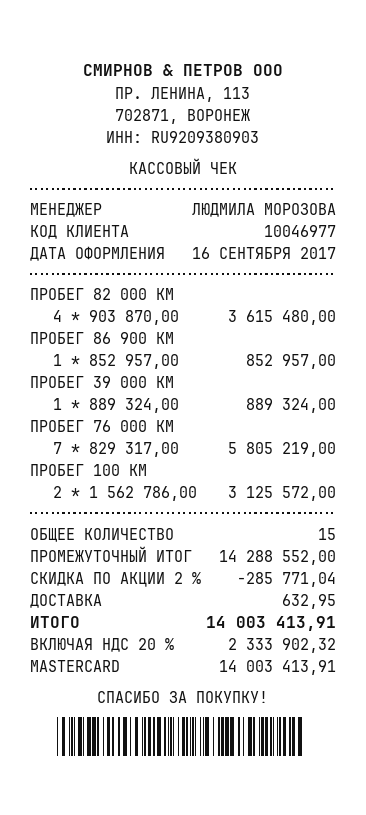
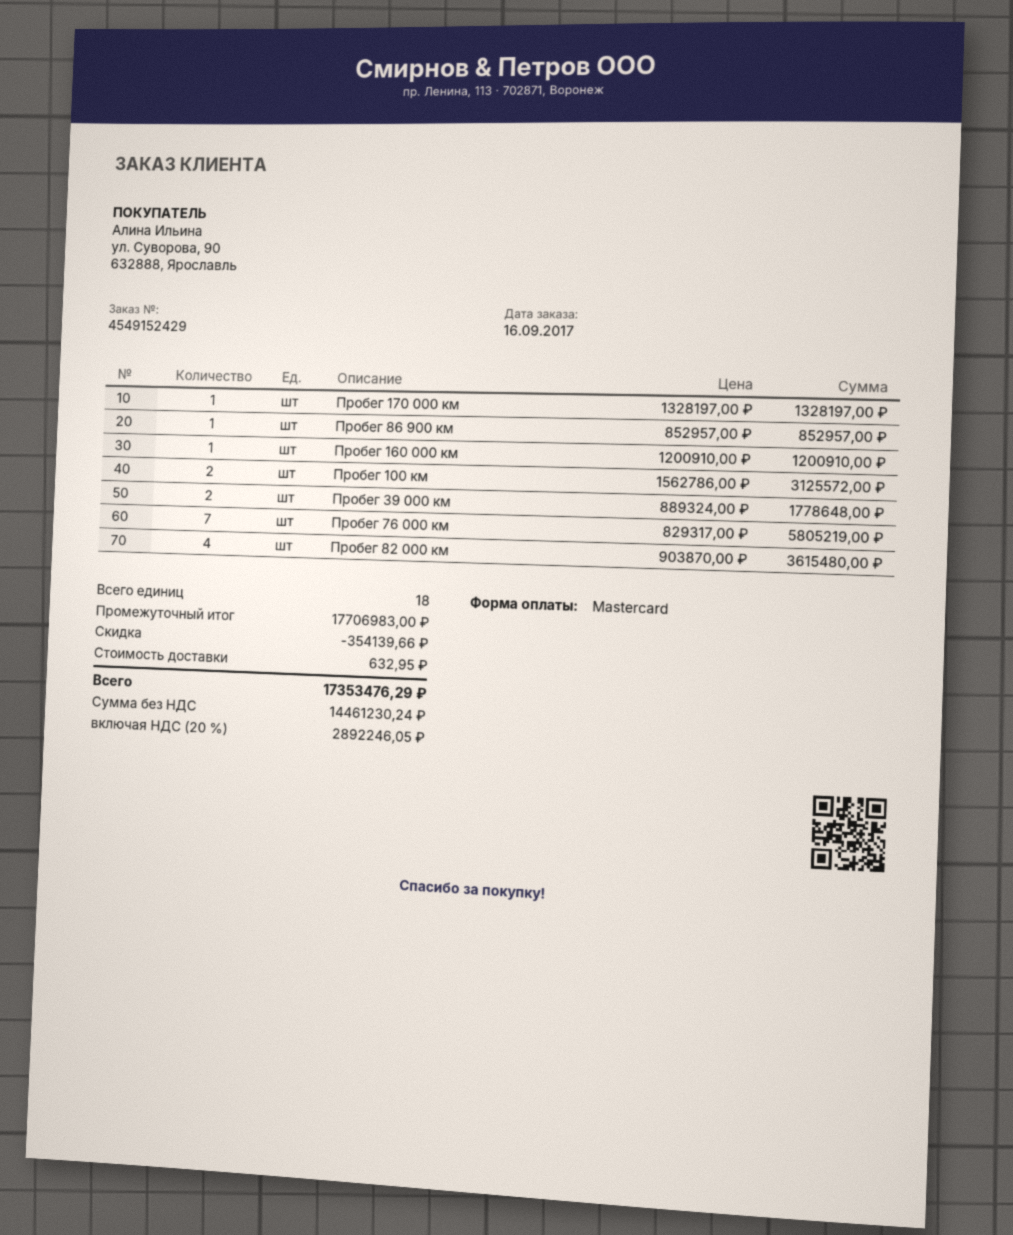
ПРОБЕГ 39 000 КМ: 1 x 889324.00 = 889324.00 -> 2 x 889324.00 = 1778648.00
Пробег 170 000 км: none -> 1 x 1328197.00 = 1328197.00
Пробег 160 000 км: none -> 1 x 1200910.00 = 1200910.00
total quantity: 15 -> 18
subtotal: 14288552.00 -> 17706983.00
discount: 285771.04 -> 354139.66
tax: 20% = 2333902.32 -> 20% = 2892246.05
total: 14003413.91 -> 17353476.29

